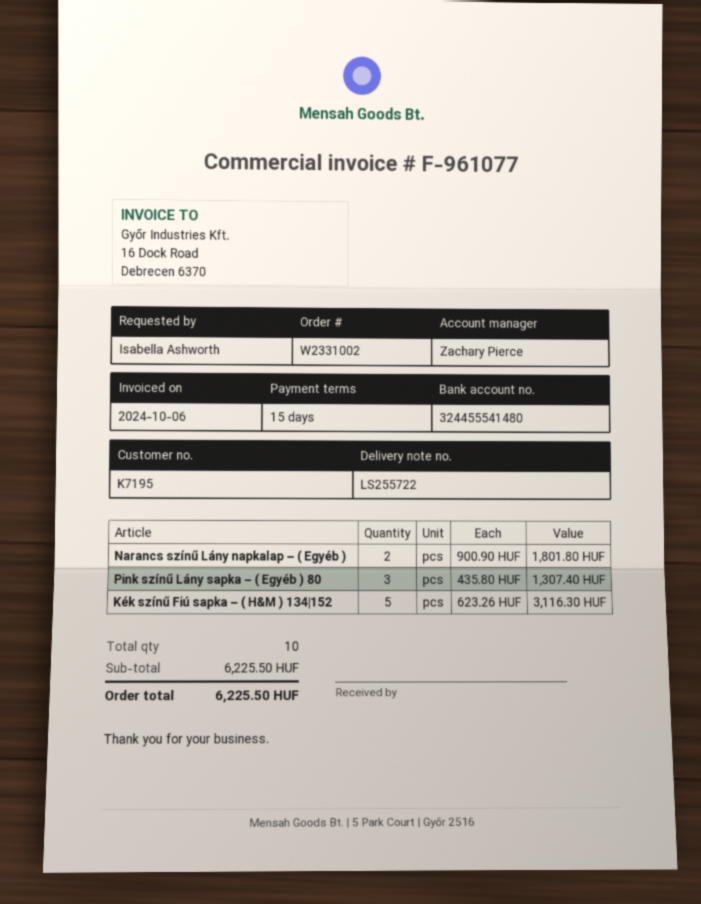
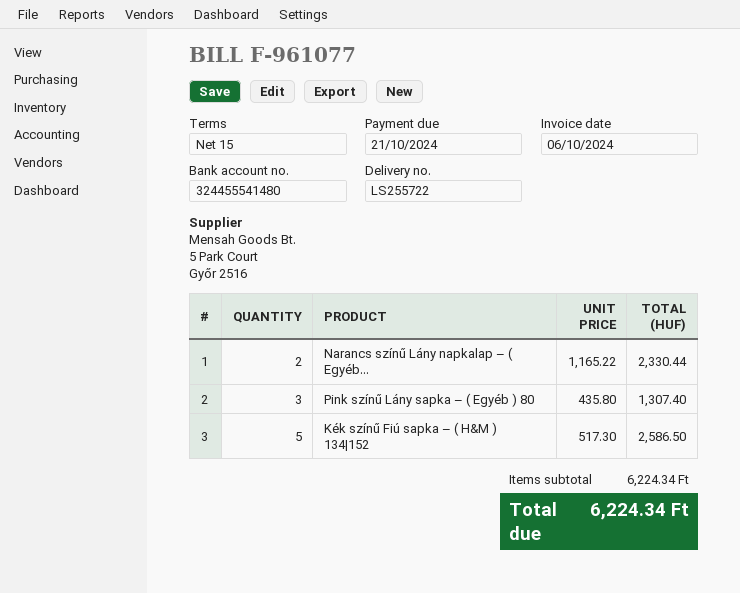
Narancs színű Lány napkalap – ( Egyéb ): 2 x 900.90 = 1801.80 -> 2 x 1165.22 = 2330.44
Kék színű Fiú sapka – ( H&M ) 134|152: 5 x 623.26 = 3116.30 -> 5 x 517.30 = 2586.50
subtotal: 6225.50 -> 6224.34
total: 6225.50 -> 6224.34

